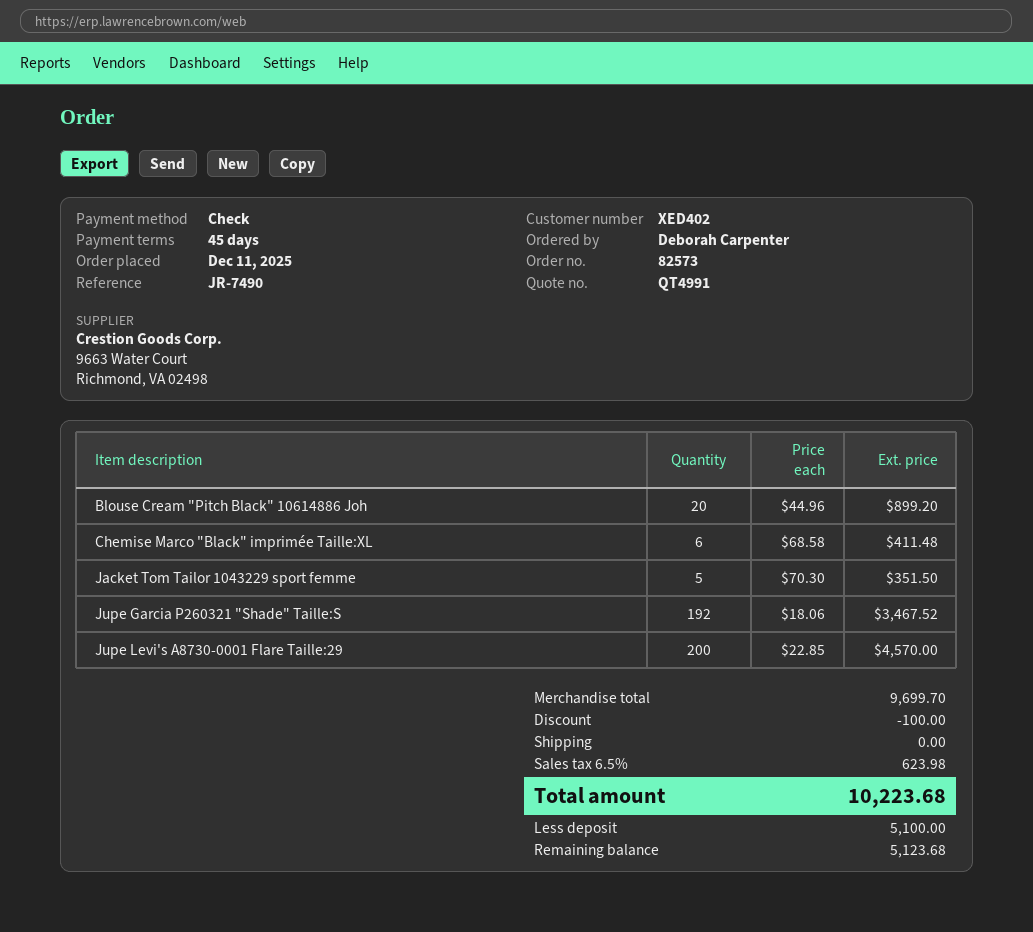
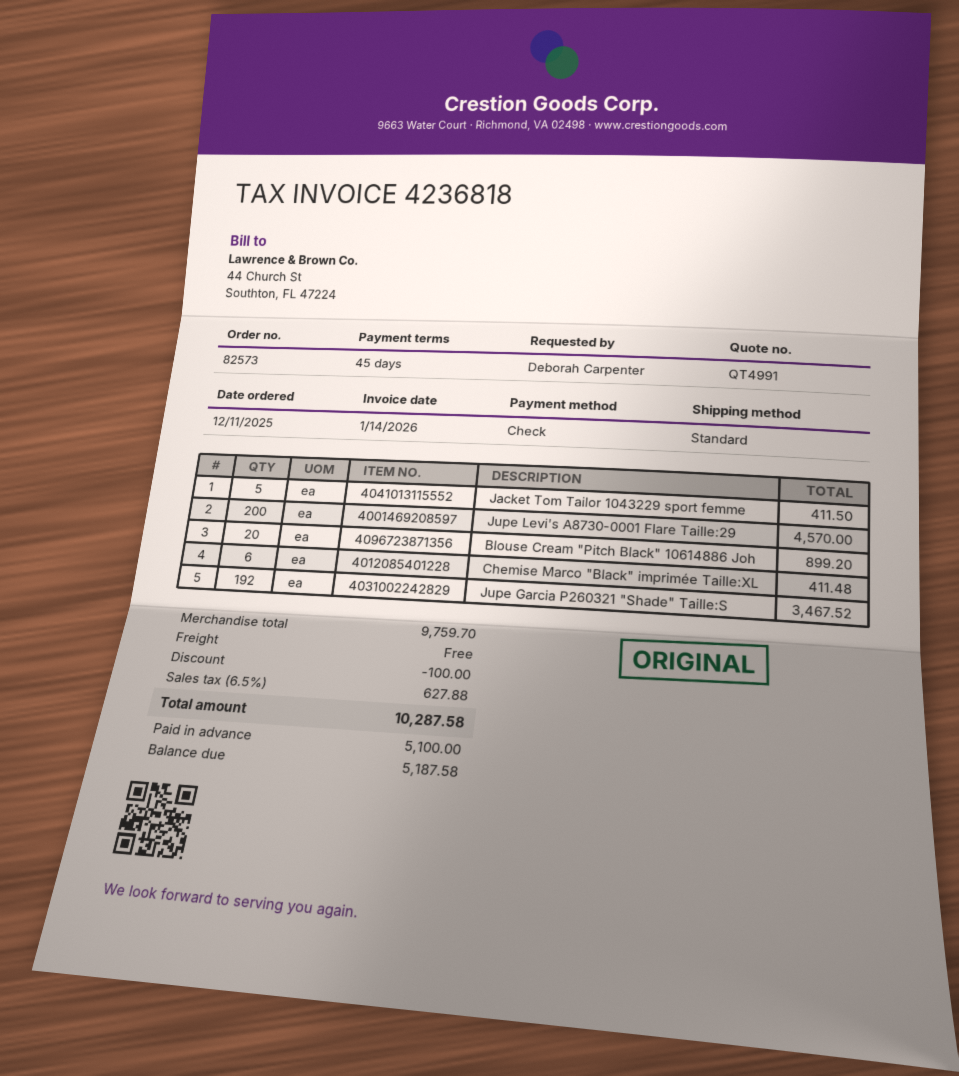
Jacket Tom Tailor 1043229 sport femme: 5 for 351.50 -> 5 for 411.50
subtotal: 9699.70 -> 9759.70
tax: 6.5% = 623.98 -> 6.5% = 627.88
total: 10223.68 -> 10287.58
balance: 5123.68 -> 5187.58

